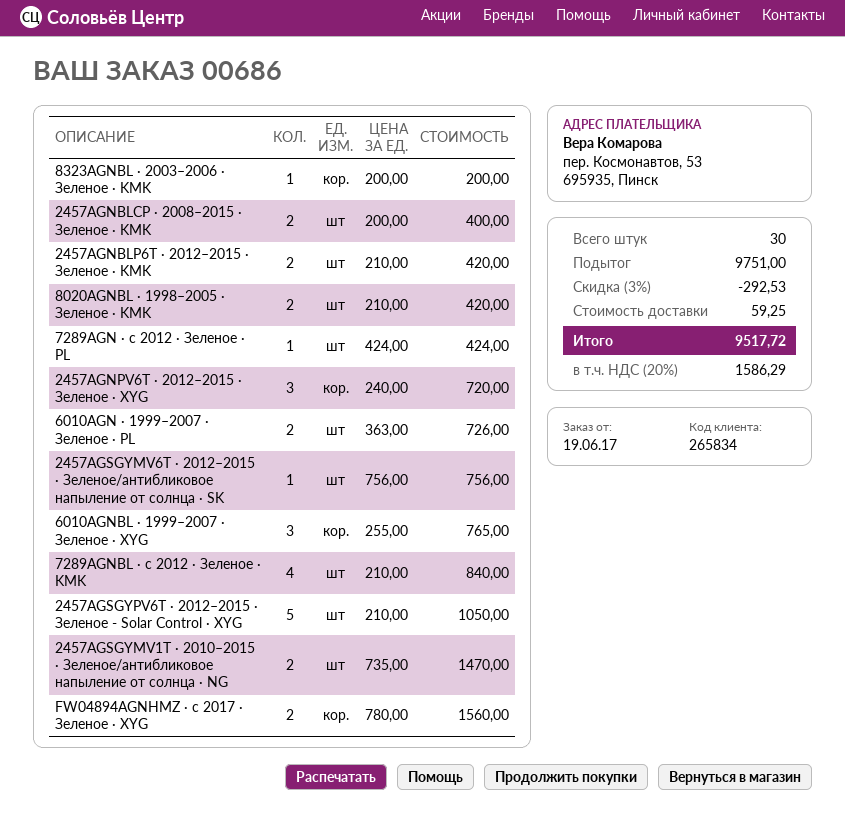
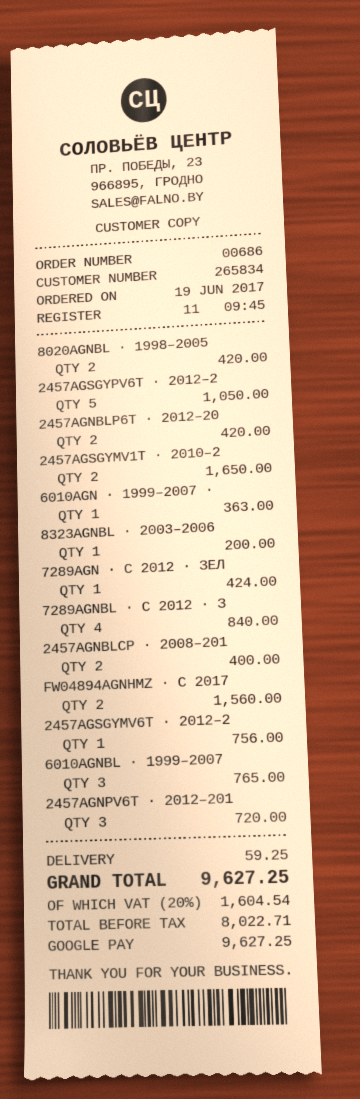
6010AGN · 1999–2007 · Зеленое · PL: 2 for 726.00 -> 1 for 363.00
2457AGSGYMV1T · 2010–2015 · Зеленое/антибликовое напыление от солнца · NG: 2 for 1470.00 -> 2 for 1650.00
discount: 3% = 292.53 -> none
tax: 20% = 1586.29 -> 20% = 1604.54
total: 9517.72 -> 9627.25

